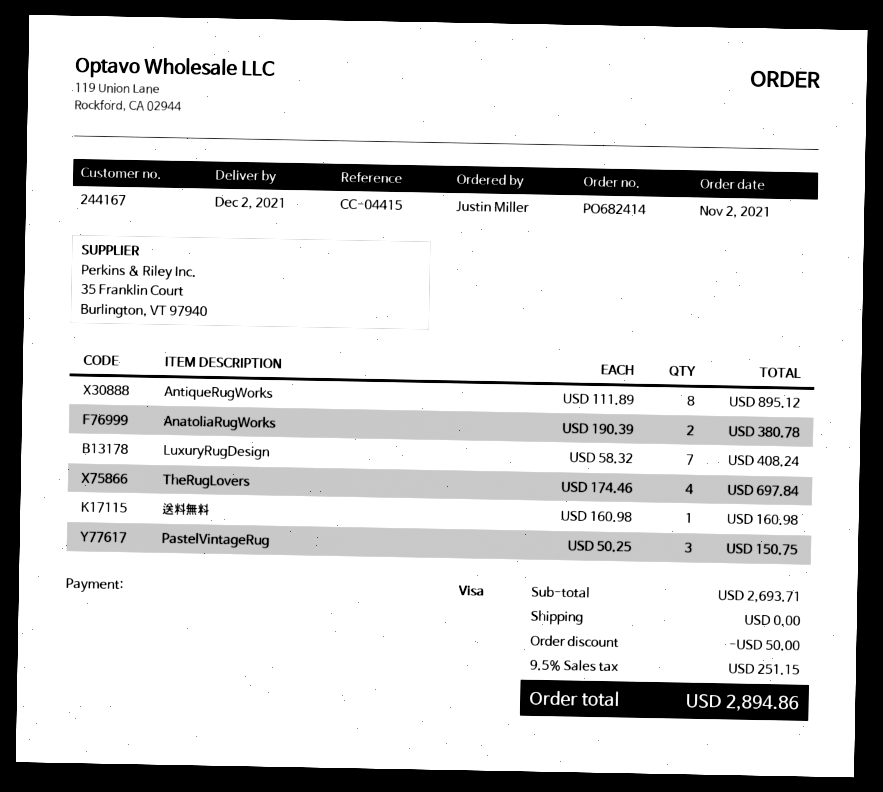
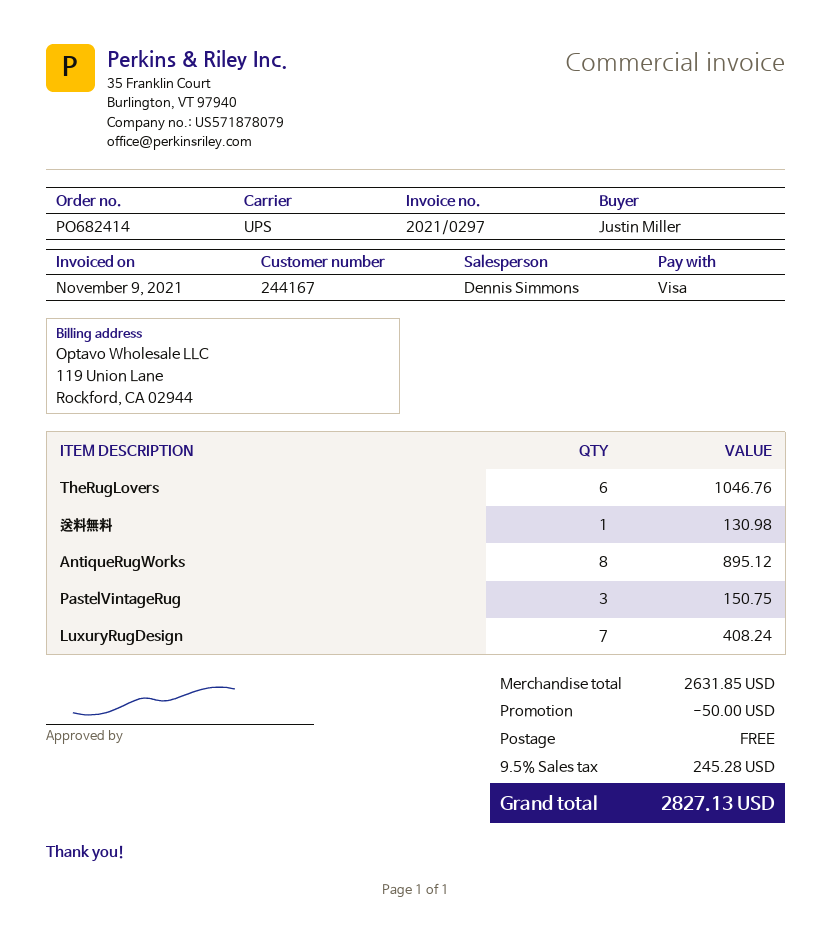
AnatoliaRugWorks: 2 for 380.78 -> none
TheRugLovers: 4 for 697.84 -> 6 for 1046.76
送料無料: 1 for 160.98 -> 1 for 130.98
subtotal: 2693.71 -> 2631.85
tax: 9.5% = 251.15 -> 9.5% = 245.28
total: 2894.86 -> 2827.13

